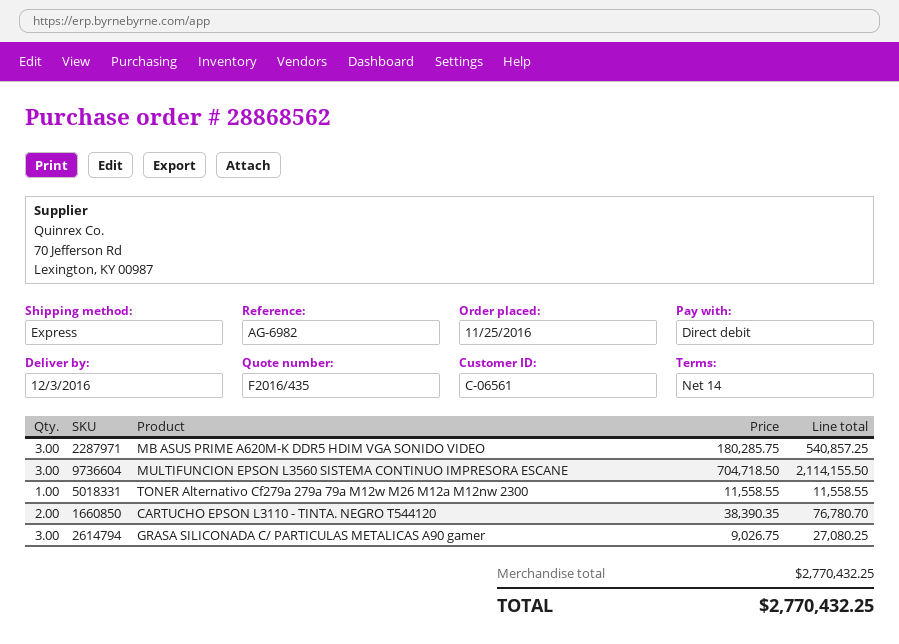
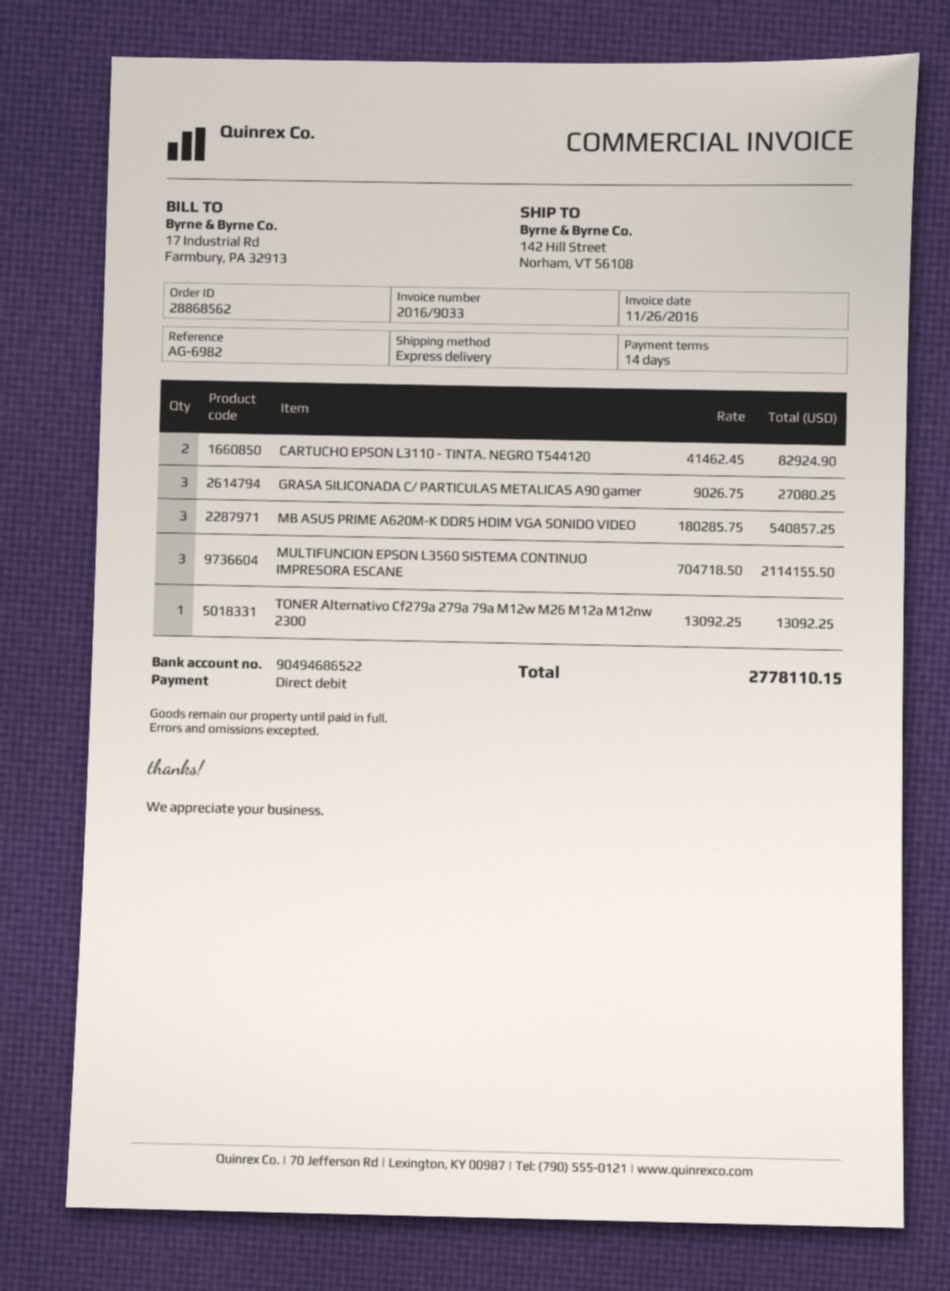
TONER Alternativo Cf279a 279a 79a M12w M26 M12a M12nw 2300: 1 x 11558.55 = 11558.55 -> 1 x 13092.25 = 13092.25
CARTUCHO EPSON L3110 - TINTA. NEGRO T544120: 2 x 38390.35 = 76780.70 -> 2 x 41462.45 = 82924.90
total: 2770432.25 -> 2778110.15

